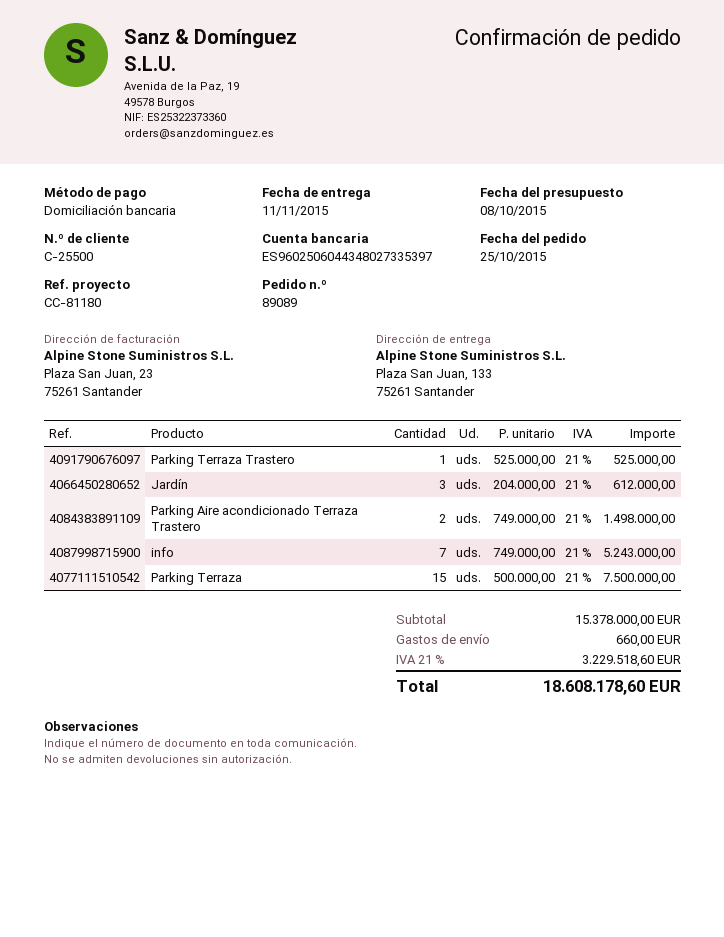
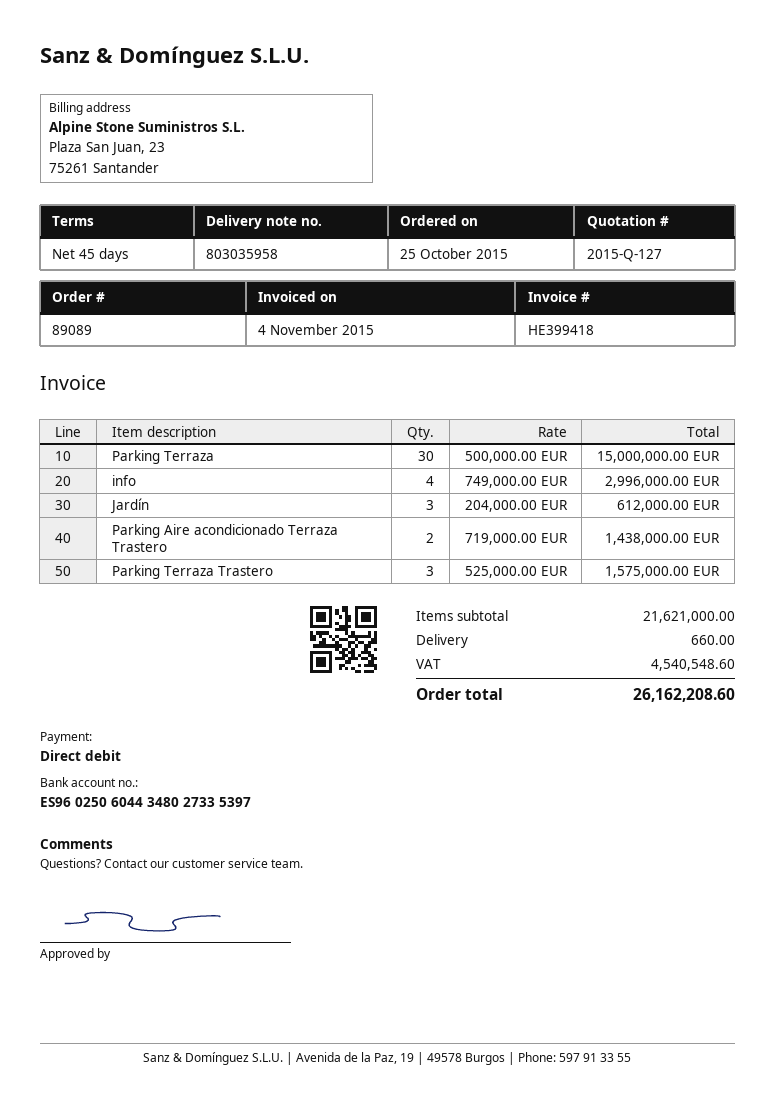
Parking Terraza Trastero: 1 x 525000.00 = 525000.00 -> 3 x 525000.00 = 1575000.00
Parking Aire acondicionado Terraza Trastero: 2 x 749000.00 = 1498000.00 -> 2 x 719000.00 = 1438000.00
info: 7 x 749000.00 = 5243000.00 -> 4 x 749000.00 = 2996000.00
Parking Terraza: 15 x 500000.00 = 7500000.00 -> 30 x 500000.00 = 15000000.00
subtotal: 15378000.00 -> 21621000.00
tax: 3229518.60 -> 4540548.60
total: 18608178.60 -> 26162208.60

